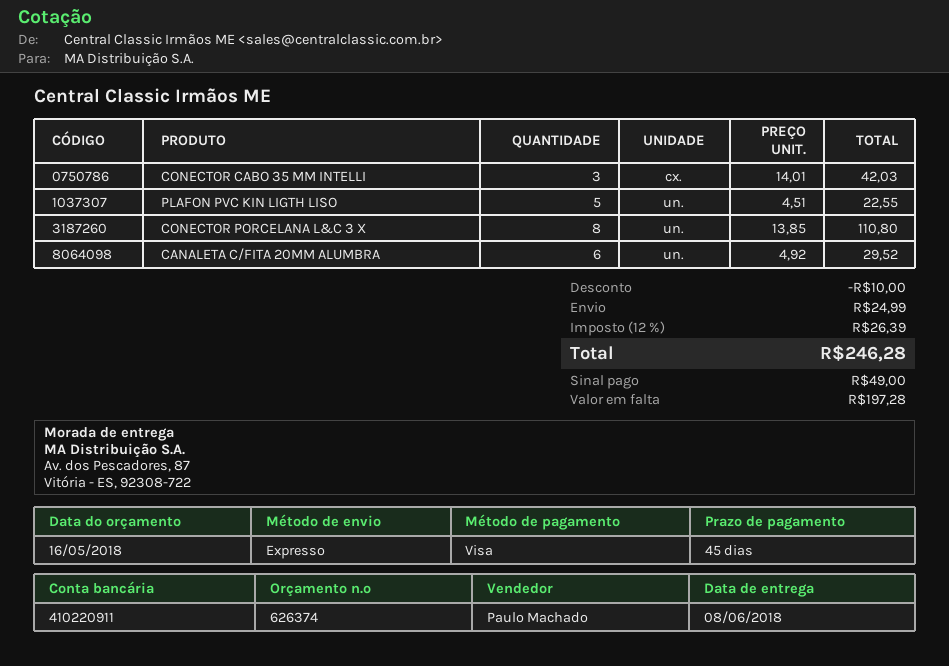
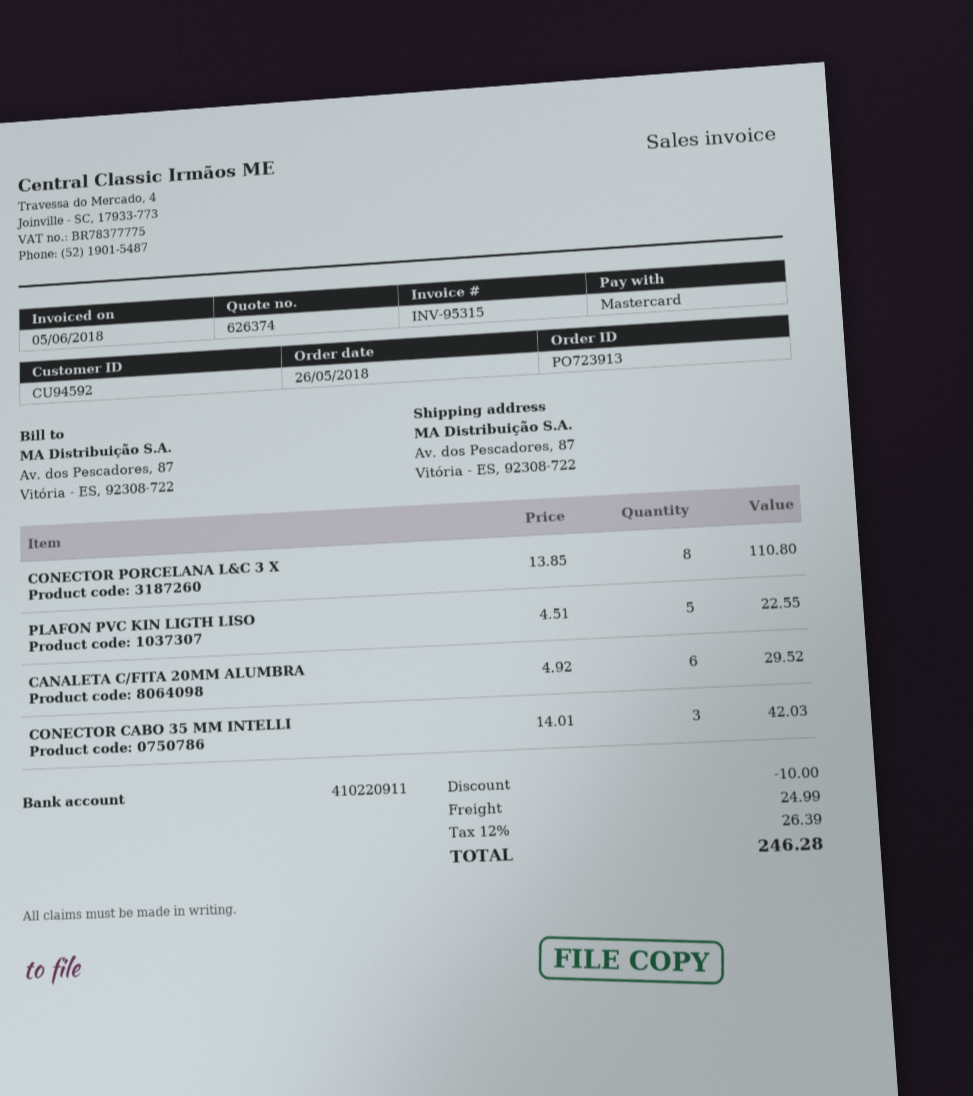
payment method: Visa -> Mastercard

